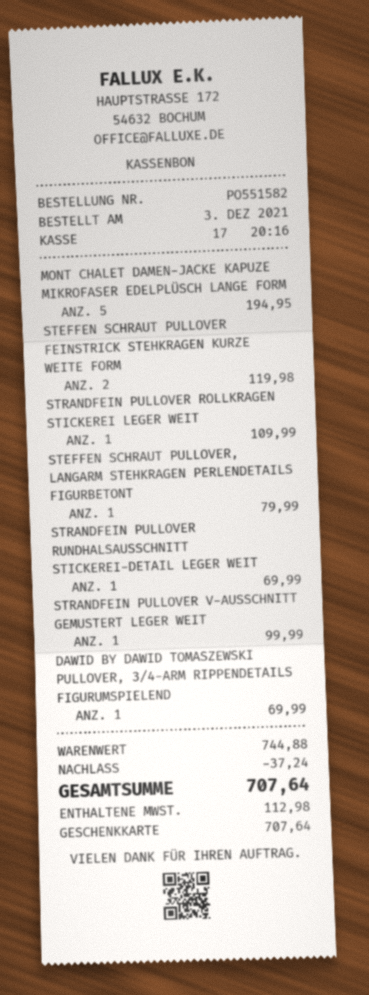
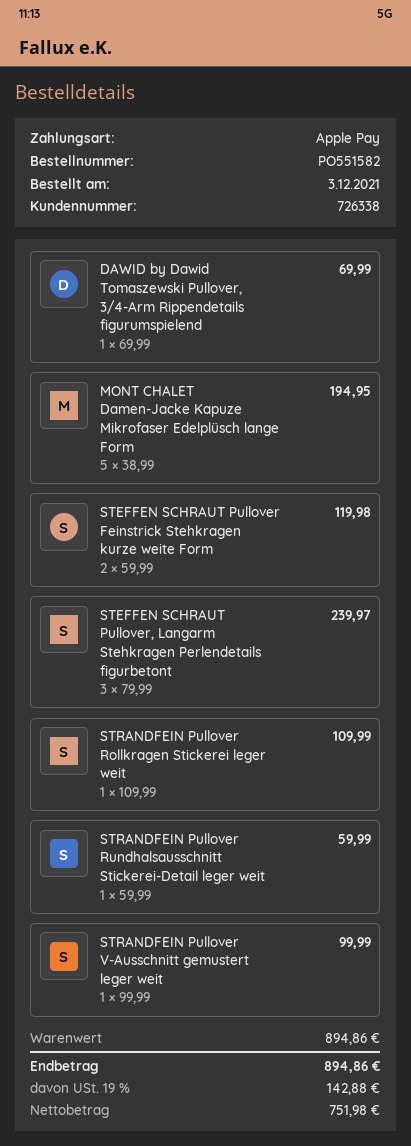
payment method: gift card -> Apple Pay
STEFFEN SCHRAUT PULLOVER, LANGARM STEHKRAGEN PERLENDETAILS FIGURBETONT: 1 for 79.99 -> 3 for 239.97
STRANDFEIN PULLOVER RUNDHALSAUSSCHNITT STICKEREI-DETAIL LEGER WEIT: 1 for 69.99 -> 1 for 59.99
subtotal: 744.88 -> 894.86
discount: 37.24 -> none
tax: 112.98 -> 142.88
total: 707.64 -> 894.86

